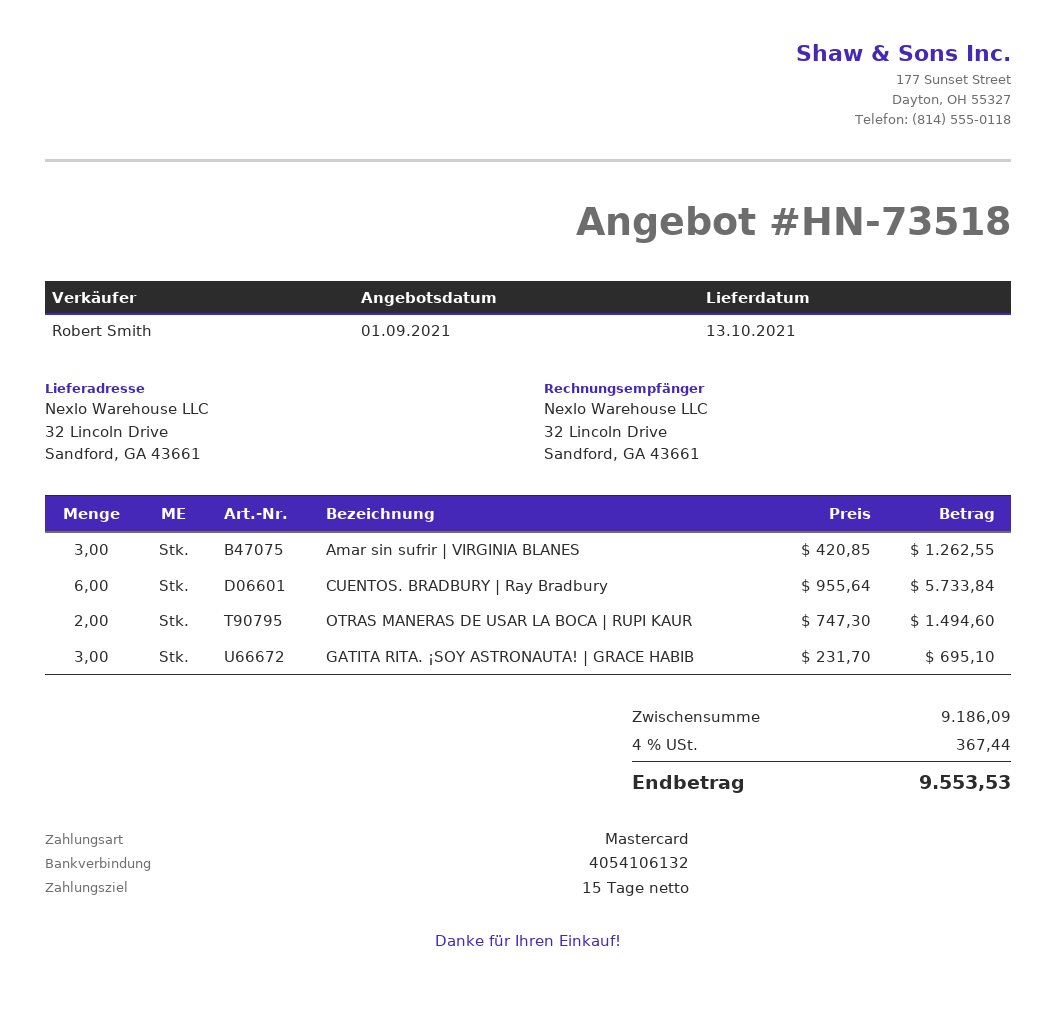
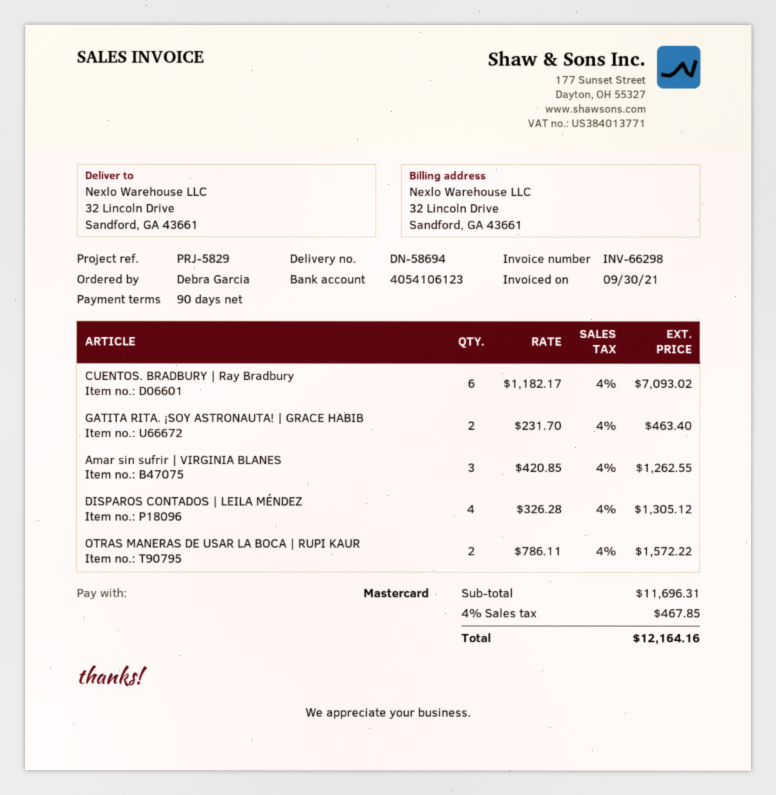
payment terms: 15 days -> 90 days
bank account: 4054106132 -> 4054106123
CUENTOS. BRADBURY | Ray Bradbury: 6 x 955.64 = 5733.84 -> 6 x 1182.17 = 7093.02
OTRAS MANERAS DE USAR LA BOCA | RUPI KAUR: 2 x 747.30 = 1494.60 -> 2 x 786.11 = 1572.22
GATITA RITA. ¡SOY ASTRONAUTA! | GRACE HABIB: 3 x 231.70 = 695.10 -> 2 x 231.70 = 463.40
DISPAROS CONTADOS | LEILA MÉNDEZ: none -> 4 x 326.28 = 1305.12
subtotal: 9186.09 -> 11696.31
tax: 4% = 367.44 -> 4% = 467.85
total: 9553.53 -> 12164.16

